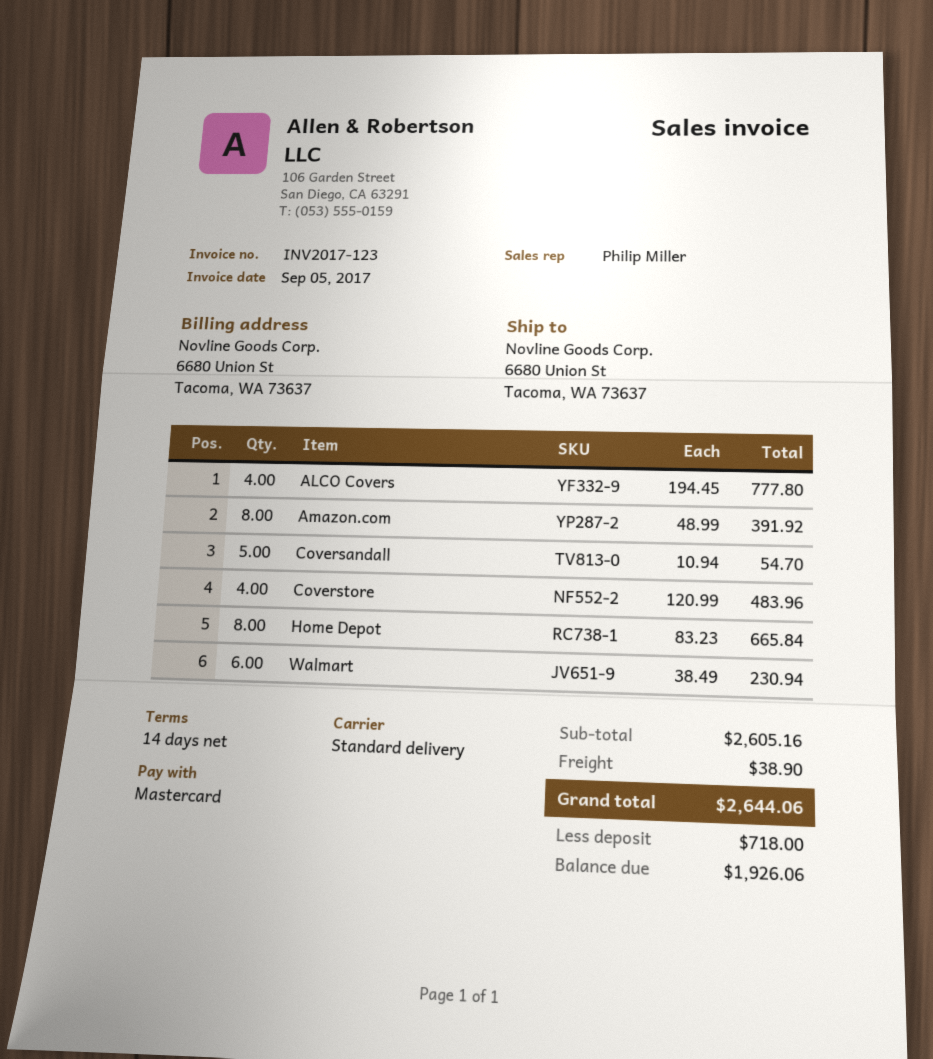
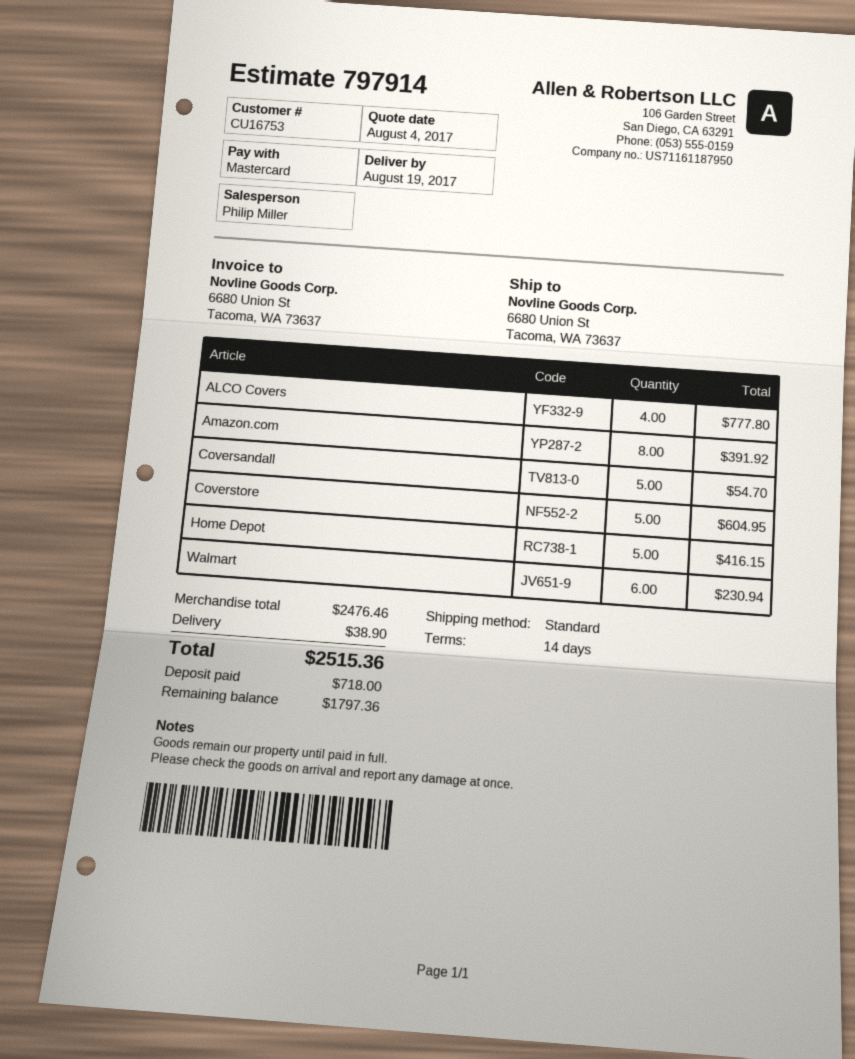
Coverstore: 4 for 483.96 -> 5 for 604.95
Home Depot: 8 for 665.84 -> 5 for 416.15
subtotal: 2605.16 -> 2476.46
total: 2644.06 -> 2515.36
balance: 1926.06 -> 1797.36

